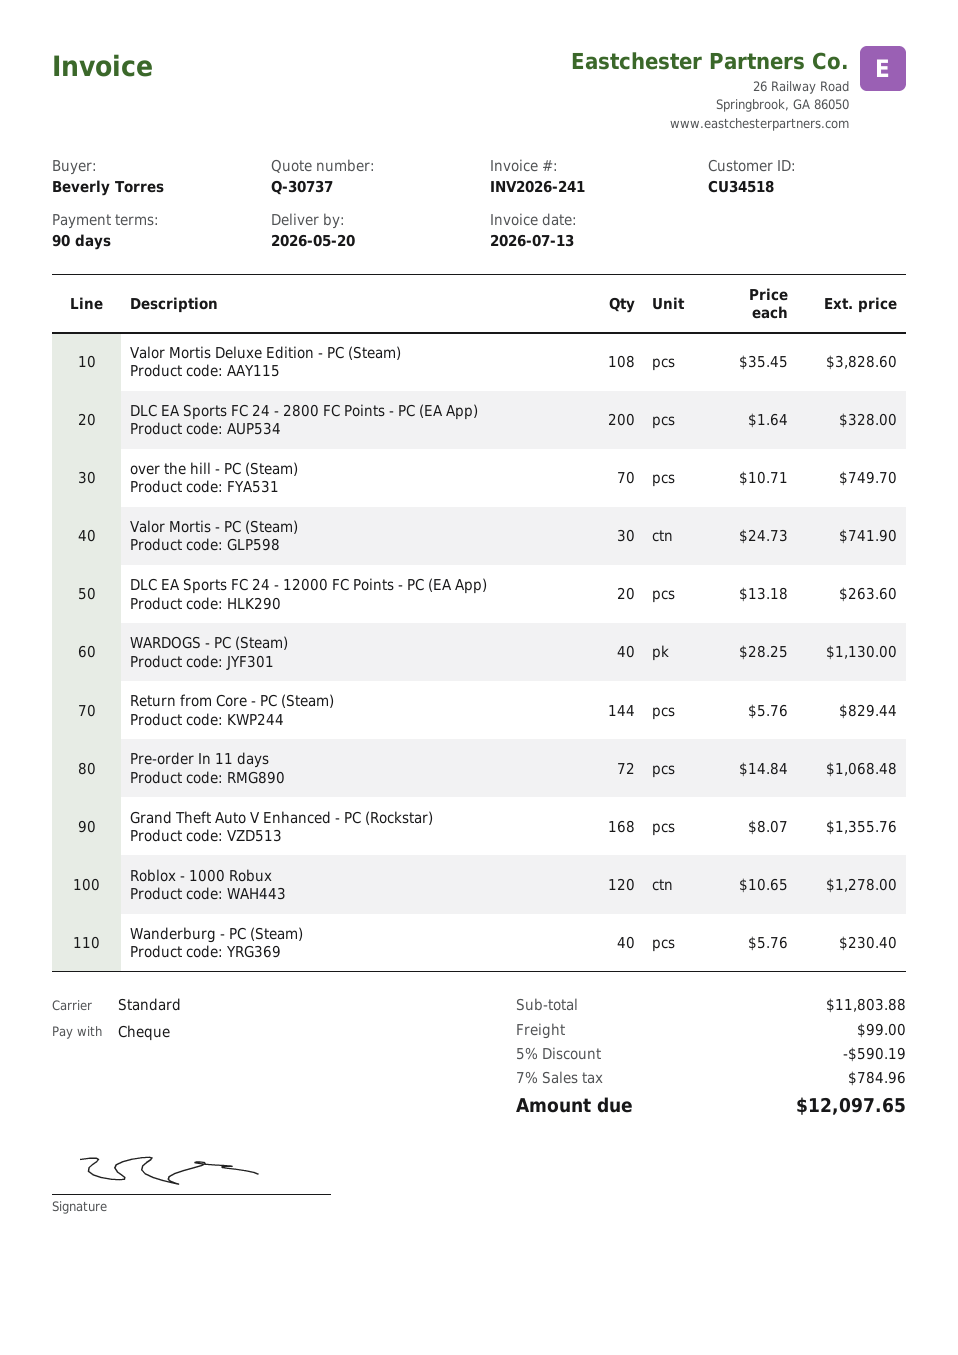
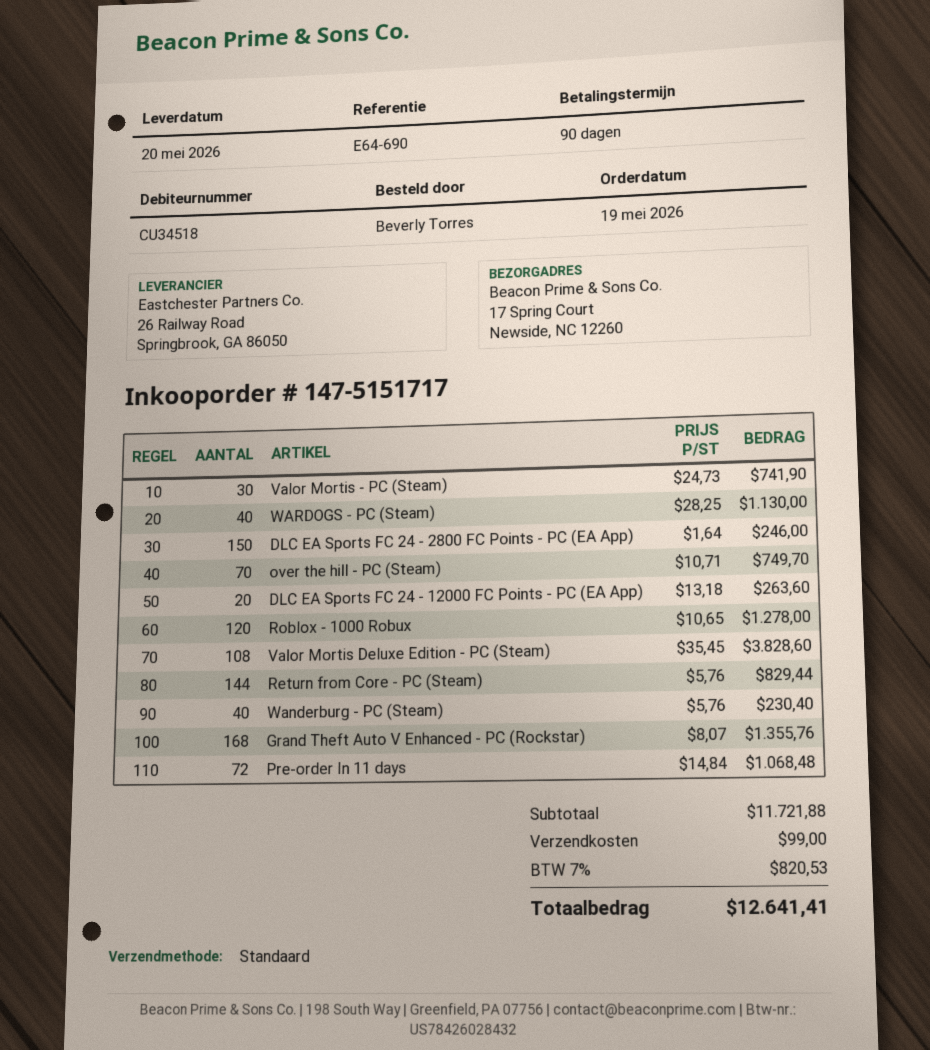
DLC EA Sports FC 24 - 2800 FC Points - PC (EA App): 200 x 1.64 = 328.00 -> 150 x 1.64 = 246.00
subtotal: 11803.88 -> 11721.88
discount: 5% = 590.19 -> none
tax: 7% = 784.96 -> 7% = 820.53
total: 12097.65 -> 12641.41

